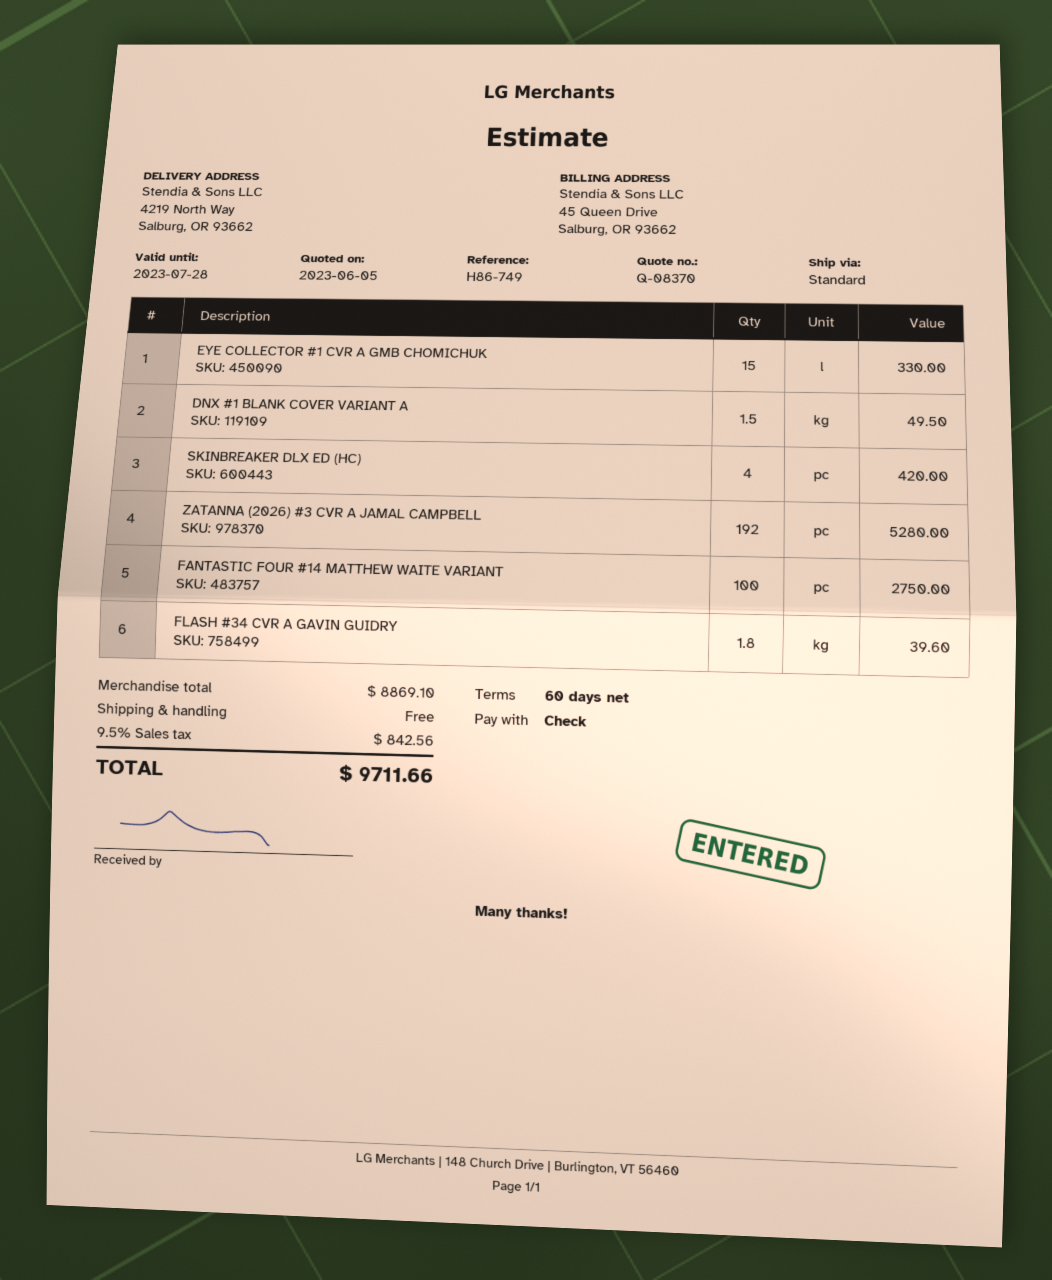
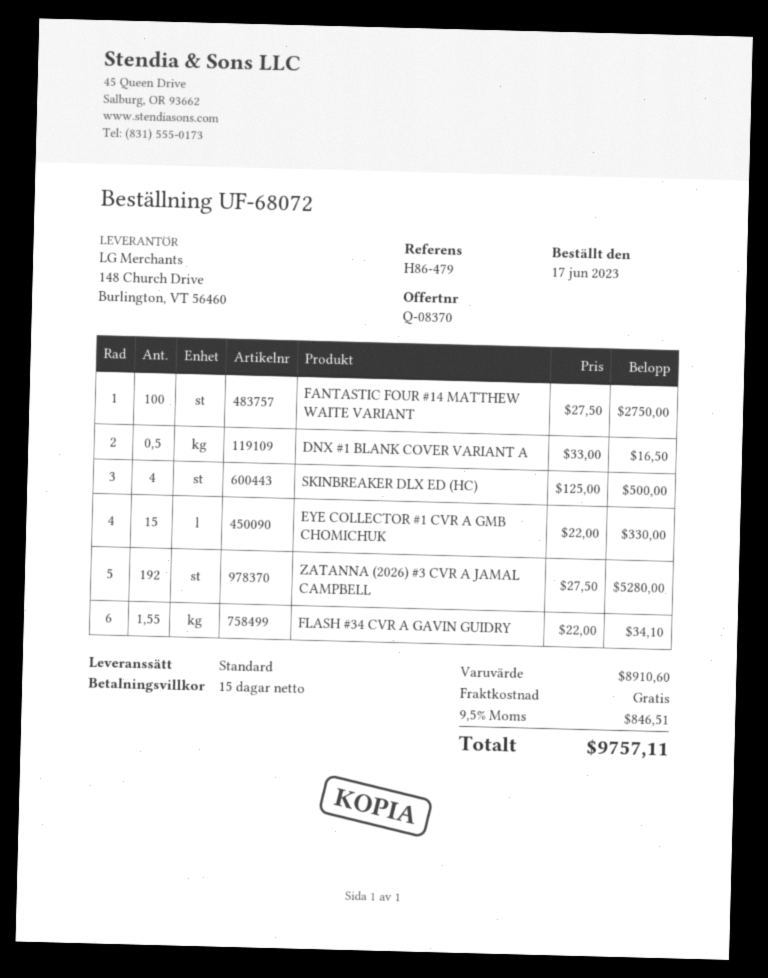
payment terms: 60 days -> 15 days
reference: H86-749 -> H86-479
DNX #1 BLANK COVER VARIANT A: 1.5 for 49.50 -> 0.5 for 16.50
SKINBREAKER DLX ED (HC): 4 for 420.00 -> 4 for 500.00
FLASH #34 CVR A GAVIN GUIDRY: 1.8 for 39.60 -> 1.55 for 34.10
subtotal: 8869.10 -> 8910.60
tax: 9.5% = 842.56 -> 9.5% = 846.51
total: 9711.66 -> 9757.11

